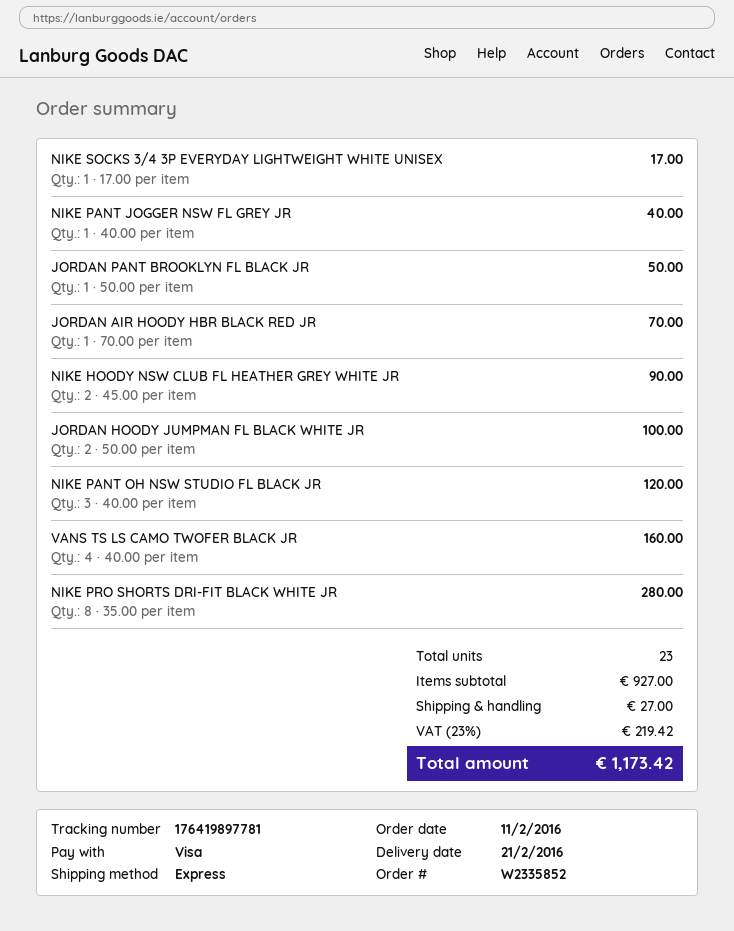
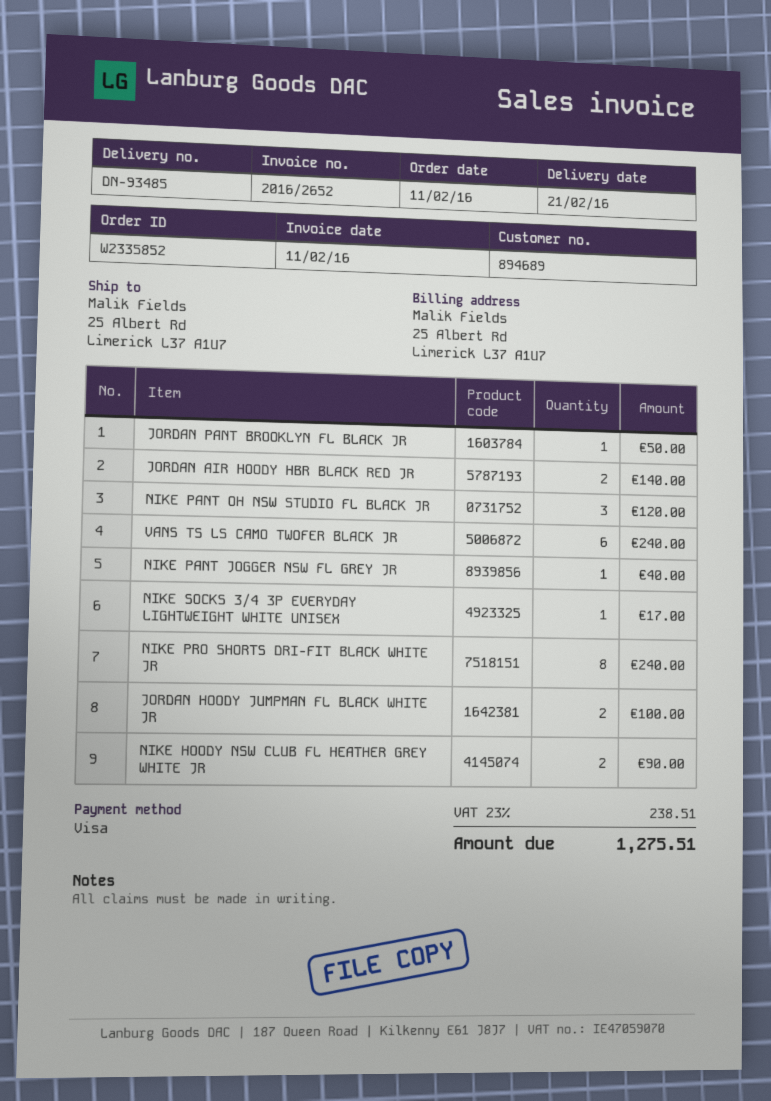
JORDAN AIR HOODY HBR BLACK RED JR: 1 for 70.00 -> 2 for 140.00
VANS TS LS CAMO TWOFER BLACK JR: 4 for 160.00 -> 6 for 240.00
NIKE PRO SHORTS DRI-FIT BLACK WHITE JR: 8 for 280.00 -> 8 for 240.00
shipping: 27.00 -> none
tax: 23% = 219.42 -> 23% = 238.51
total: 1173.42 -> 1275.51

